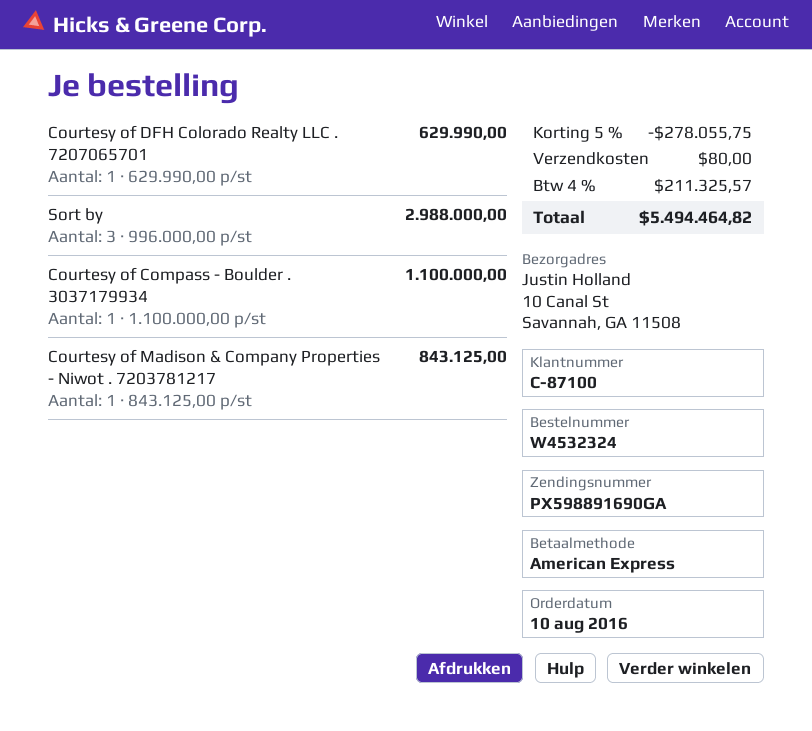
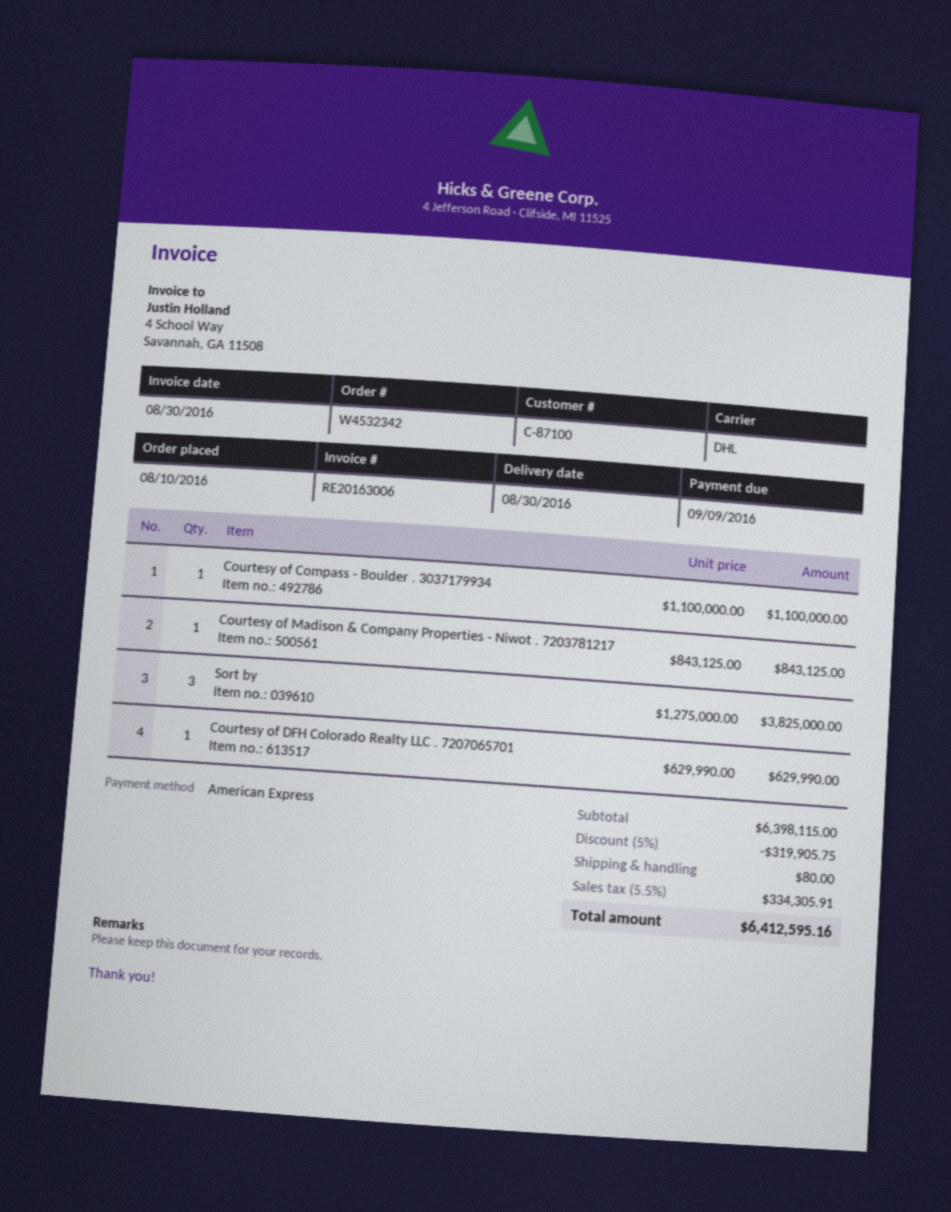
order number: W4532324 -> W4532342
Sort by: 3 x 996000.00 = 2988000.00 -> 3 x 1275000.00 = 3825000.00
discount: 5% = 278055.75 -> 5% = 319905.75
tax: 4% = 211325.57 -> 5.5% = 334305.91
total: 5494464.82 -> 6412595.16

